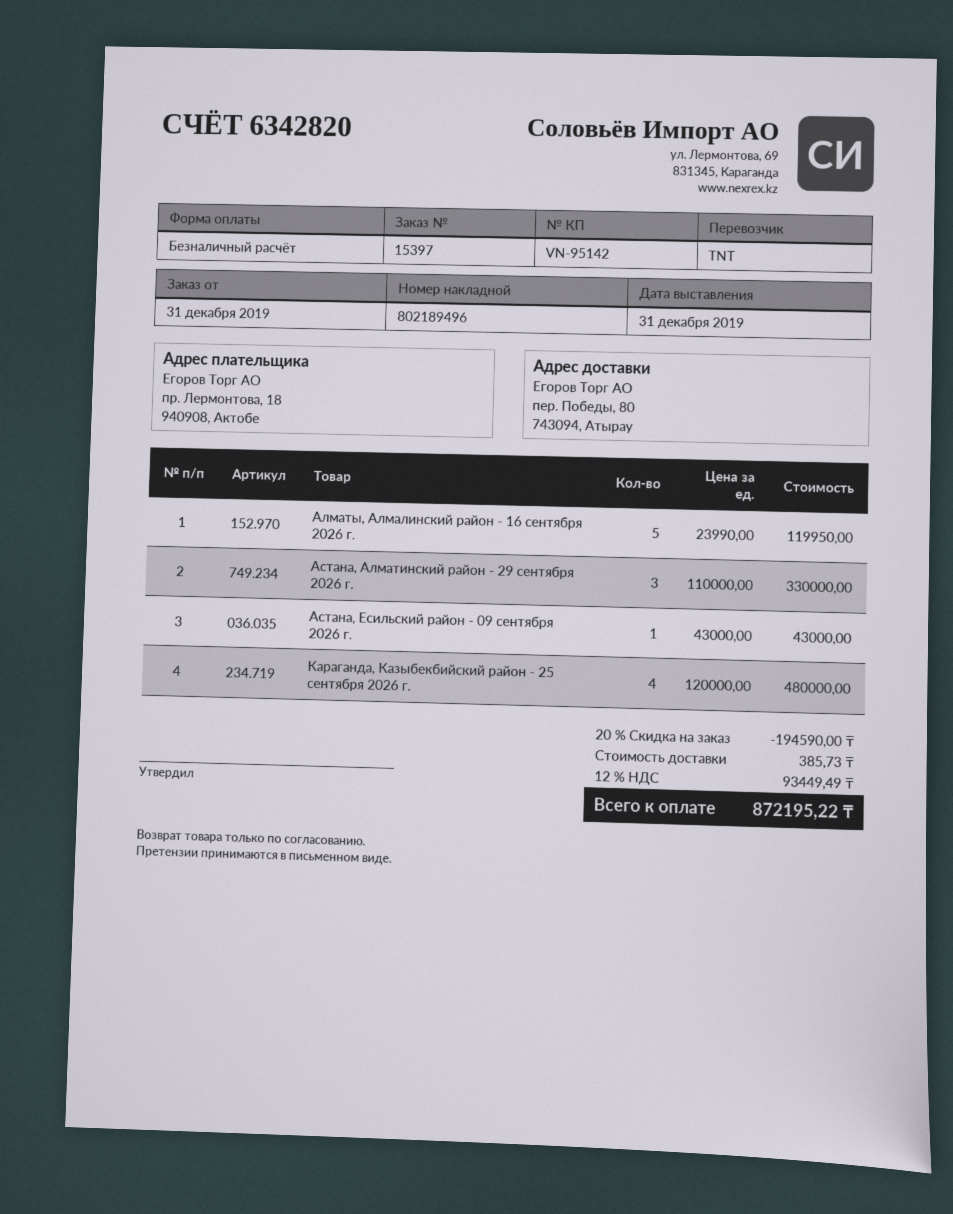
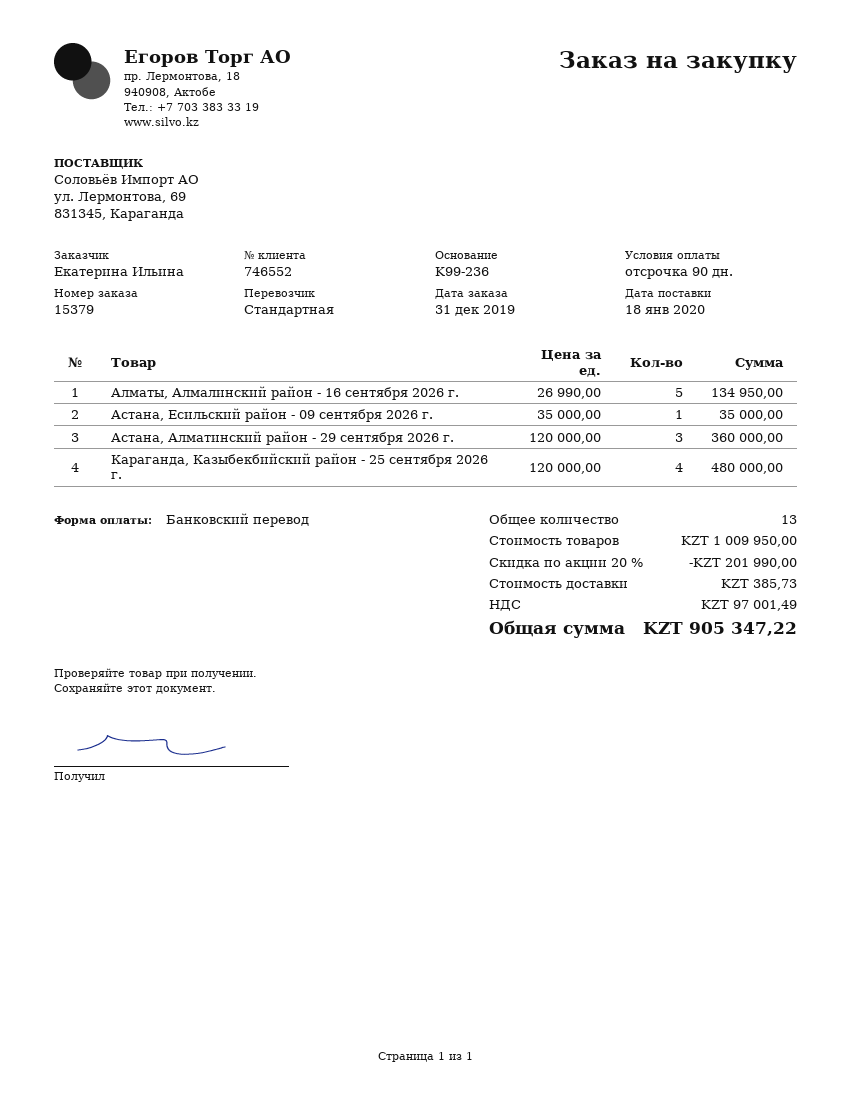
order number: 15397 -> 15379
shipping method: TNT -> standard
Алматы, Алмалинский район - 16 сентября 2026 г.: 5 x 23990.00 = 119950.00 -> 5 x 26990.00 = 134950.00
Астана, Алматинский район - 29 сентября 2026 г.: 3 x 110000.00 = 330000.00 -> 3 x 120000.00 = 360000.00
Астана, Есильский район - 09 сентября 2026 г.: 1 x 43000.00 = 43000.00 -> 1 x 35000.00 = 35000.00
discount: 20% = 194590.00 -> 20% = 201990.00
tax: 93449.49 -> 97001.49
total: 872195.22 -> 905347.22

